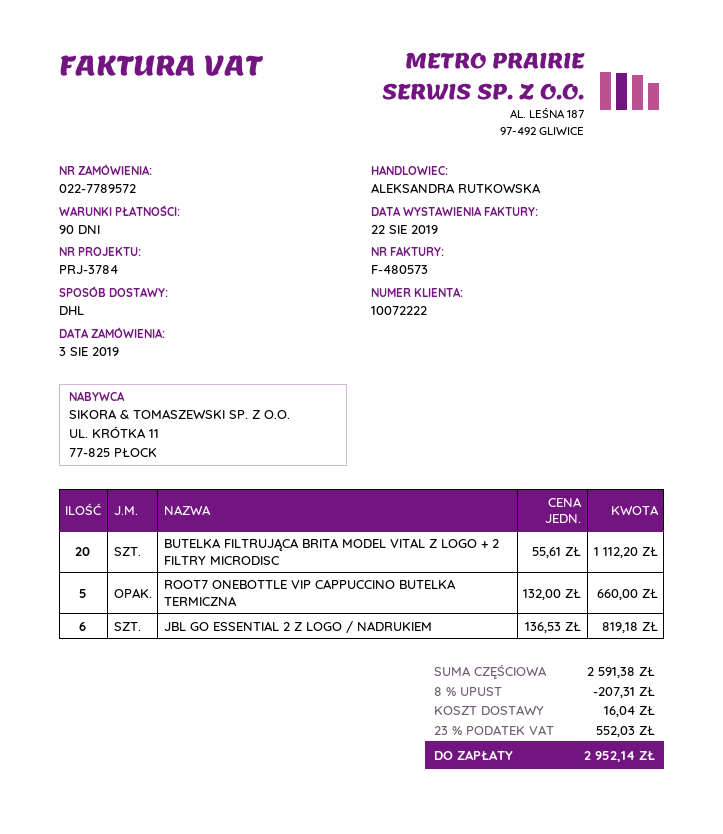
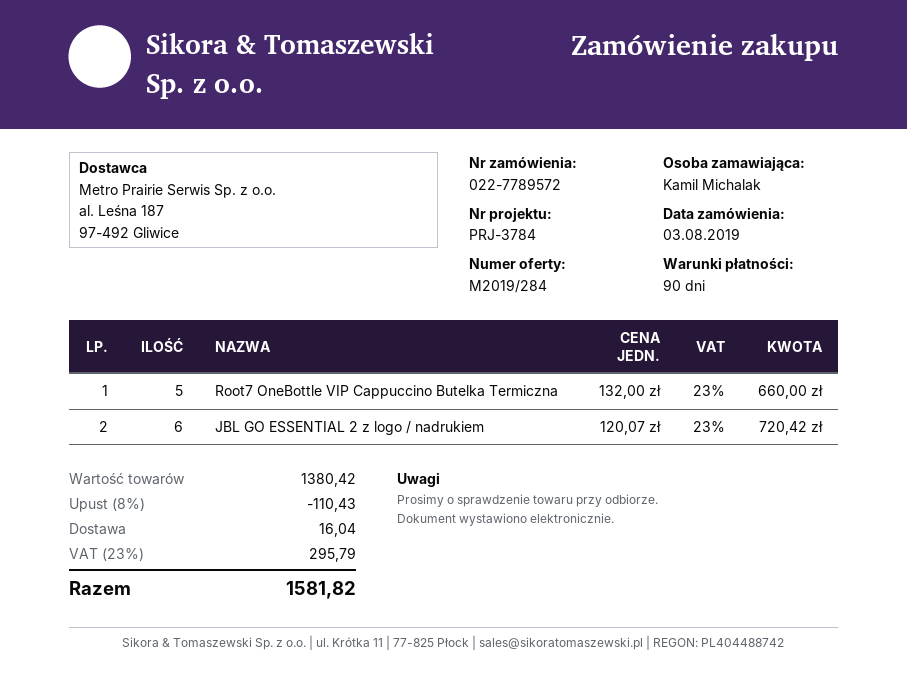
BUTELKA FILTRUJĄCA BRITA MODEL VITAL Z LOGO + 2 FILTRY MICRODISC: 20 x 55.61 = 1112.20 -> none
JBL GO ESSENTIAL 2 Z LOGO / NADRUKIEM: 6 x 136.53 = 819.18 -> 6 x 120.07 = 720.42
subtotal: 2591.38 -> 1380.42
discount: 8% = 207.31 -> 8% = 110.43
tax: 23% = 552.03 -> 23% = 295.79
total: 2952.14 -> 1581.82

